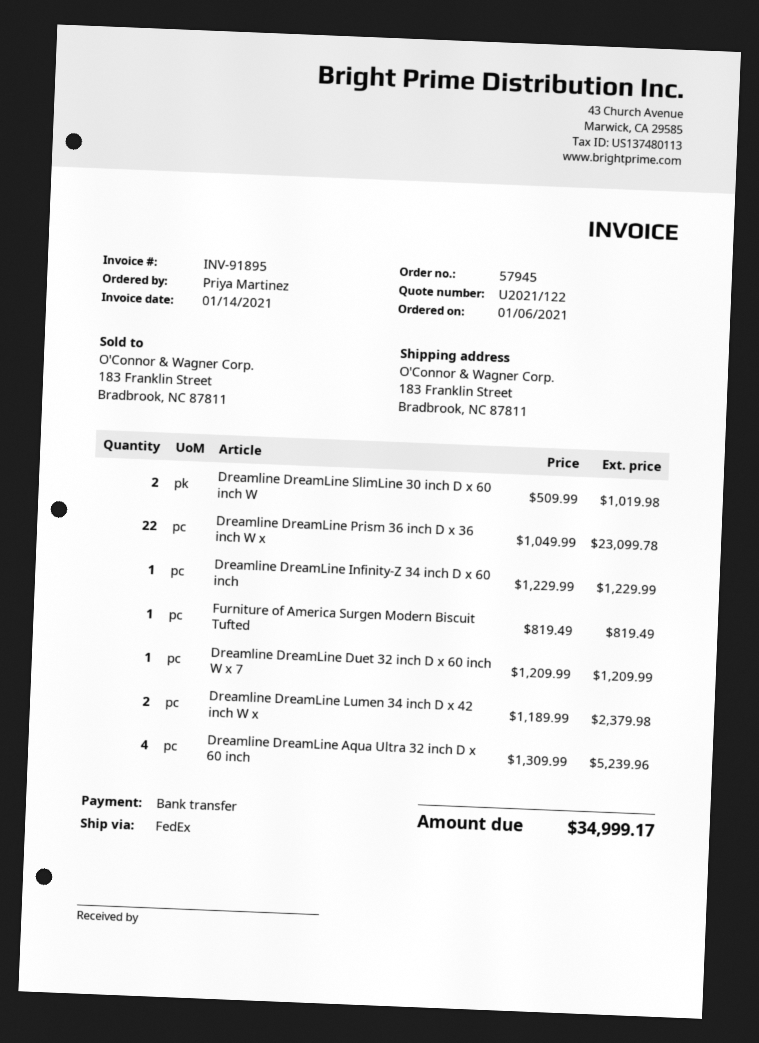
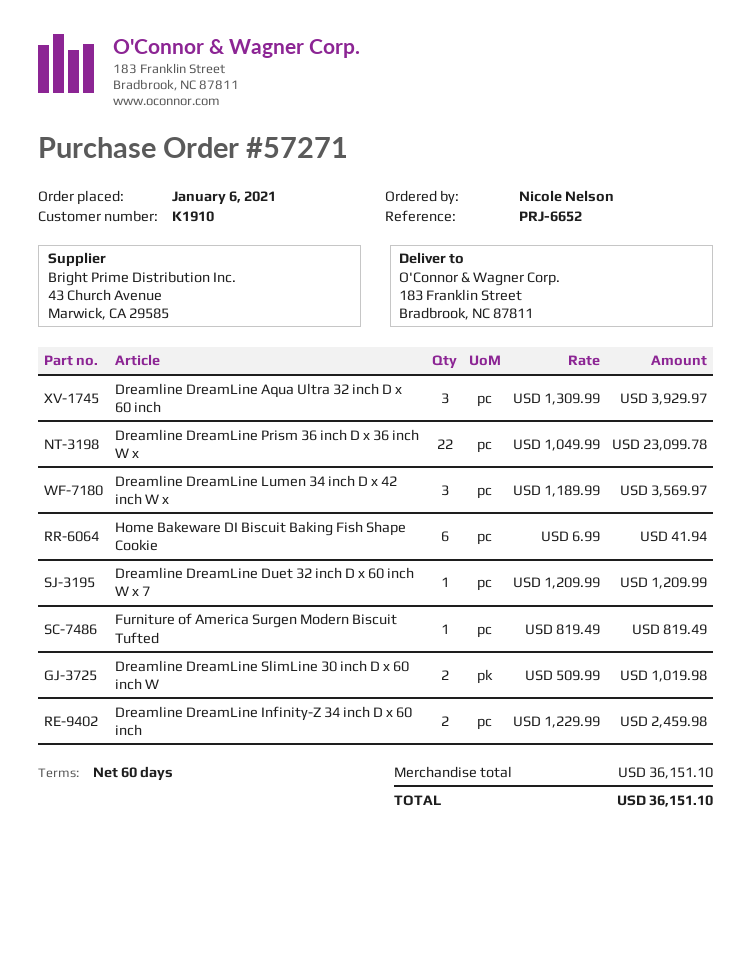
order number: 57945 -> 57271
ordered by: Priya Martinez -> Nicole Nelson
Dreamline DreamLine Infinity-Z 34 inch D x 60 inch: 1 x 1229.99 = 1229.99 -> 2 x 1229.99 = 2459.98
Dreamline DreamLine Lumen 34 inch D x 42 inch W x: 2 x 1189.99 = 2379.98 -> 3 x 1189.99 = 3569.97
Dreamline DreamLine Aqua Ultra 32 inch D x 60 inch: 4 x 1309.99 = 5239.96 -> 3 x 1309.99 = 3929.97
Home Bakeware DI Biscuit Baking Fish Shape Cookie: none -> 6 x 6.99 = 41.94
total: 34999.17 -> 36151.10

